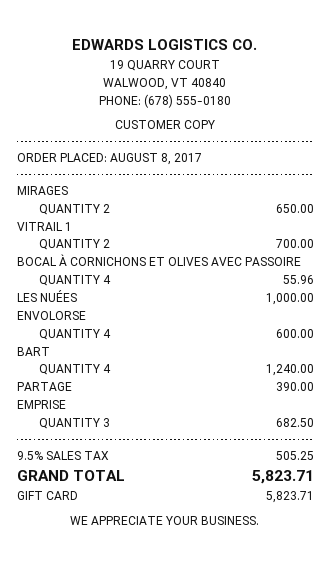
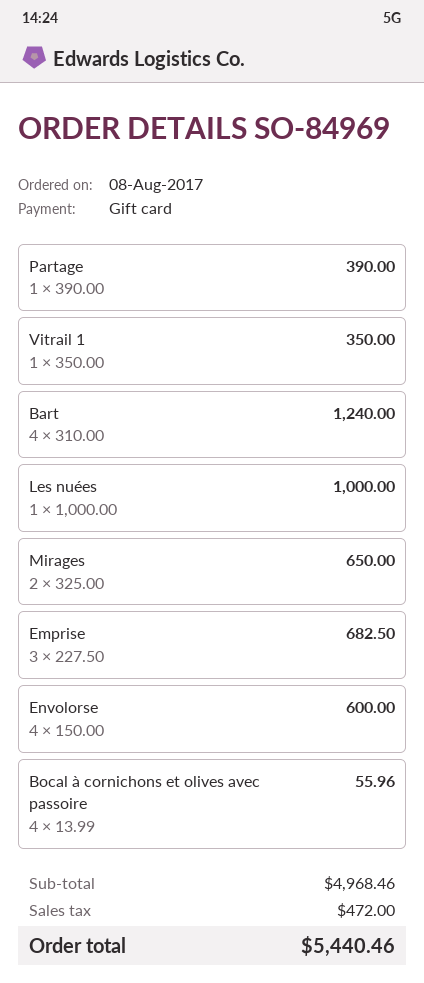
VITRAIL 1: 2 for 700.00 -> 1 for 350.00
tax: 505.25 -> 472.00
total: 5823.71 -> 5440.46

